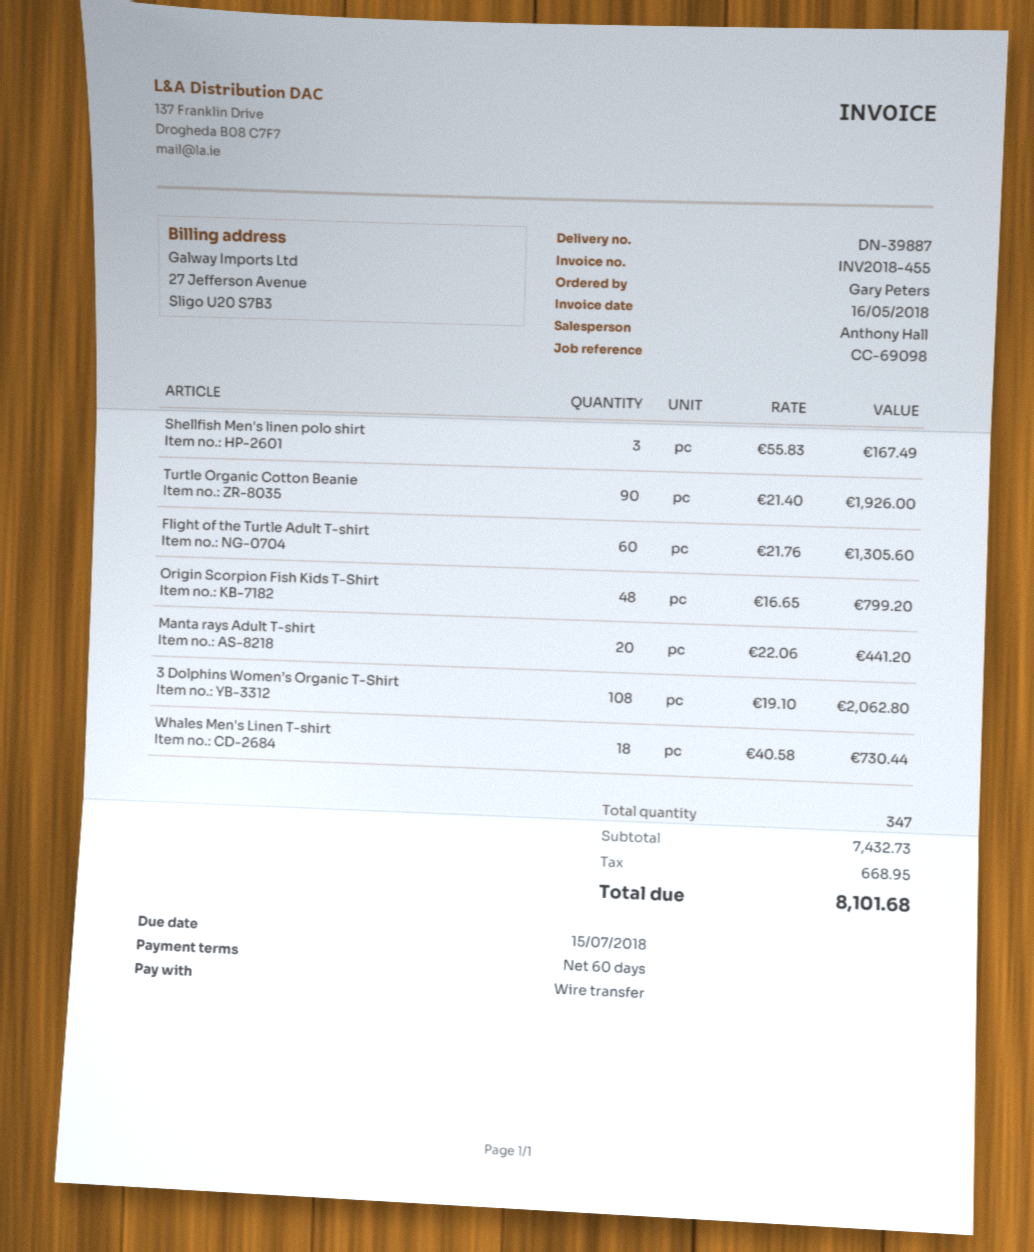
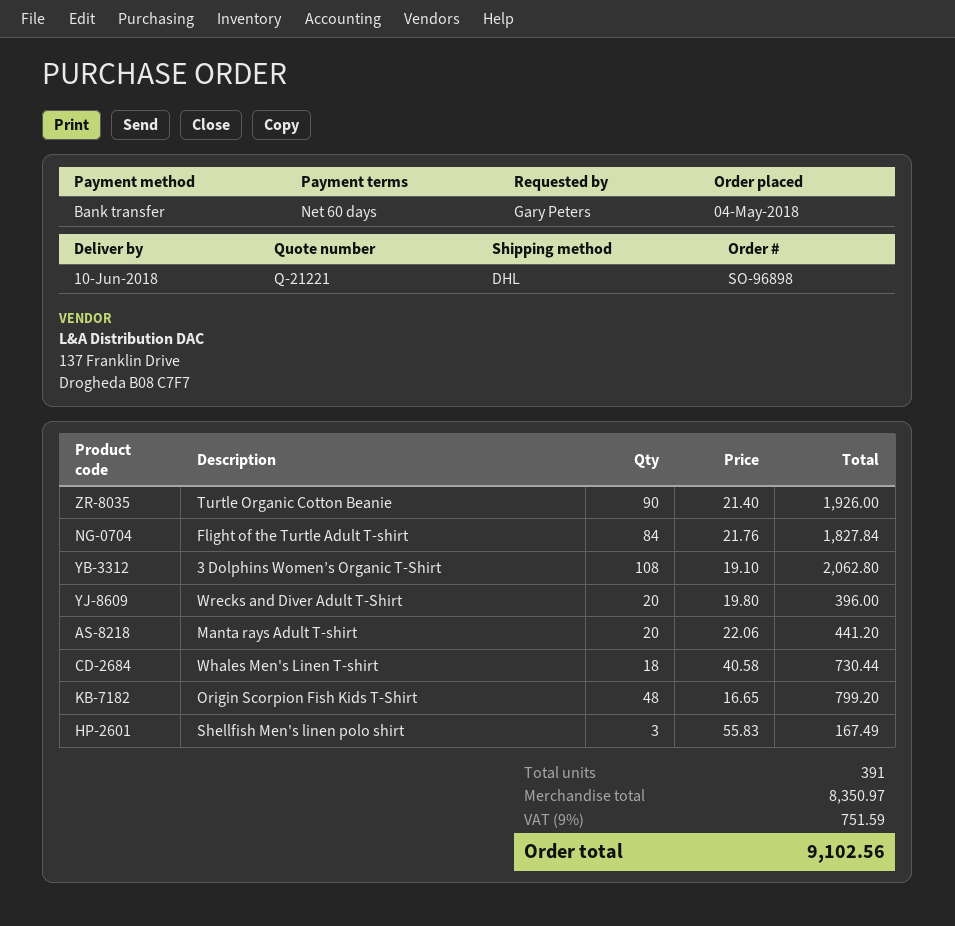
Flight of the Turtle Adult T-shirt: 60 x 21.76 = 1305.60 -> 84 x 21.76 = 1827.84
Wrecks and Diver Adult T-Shirt: none -> 20 x 19.80 = 396.00
total quantity: 347 -> 391
subtotal: 7432.73 -> 8350.97
tax: 668.95 -> 751.59
total: 8101.68 -> 9102.56

